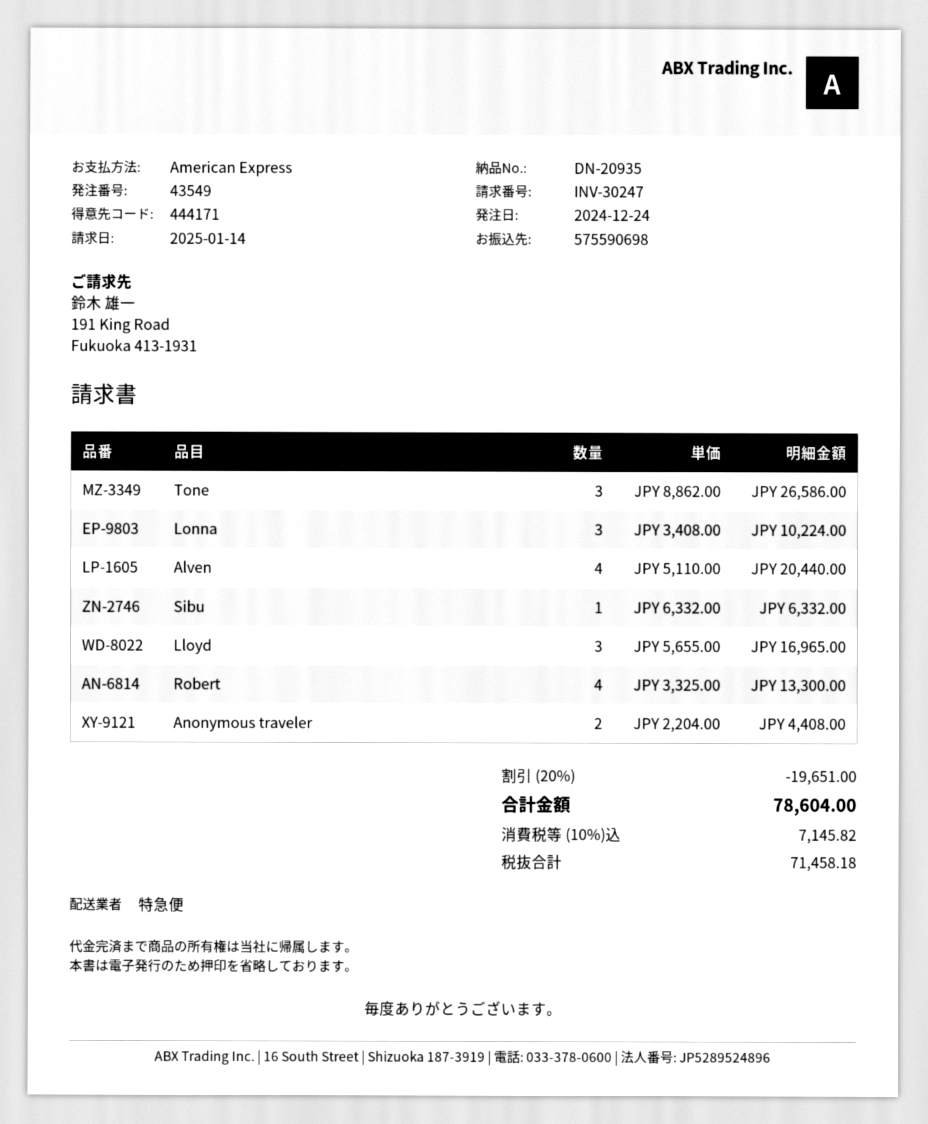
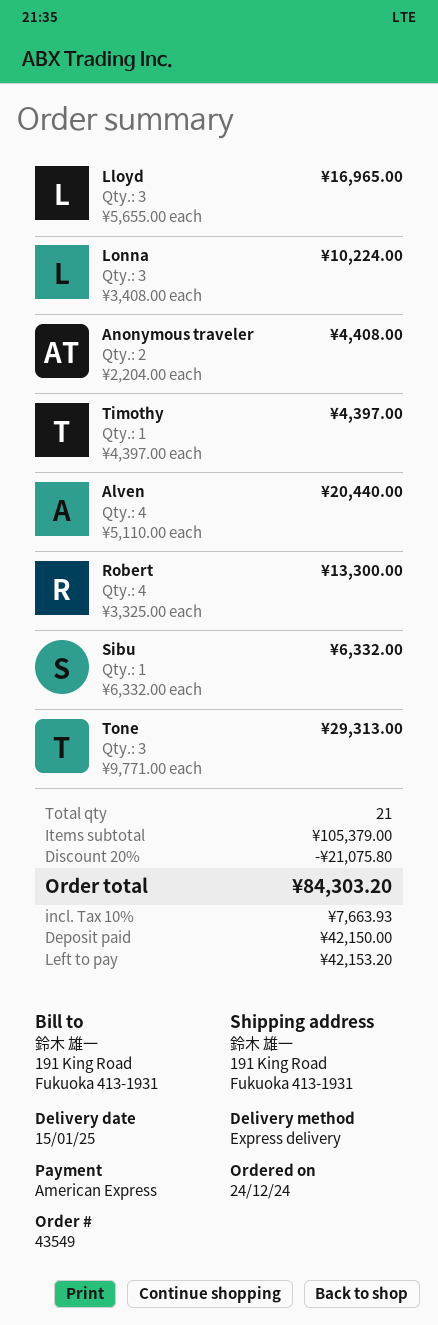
Tone: 3 x 8862.00 = 26586.00 -> 3 x 9771.00 = 29313.00
Timothy: none -> 1 x 4397.00 = 4397.00
discount: 20% = 19651.00 -> 20% = 21075.80
tax: 10% = 7145.82 -> 10% = 7663.93
total: 78604.00 -> 84303.20

